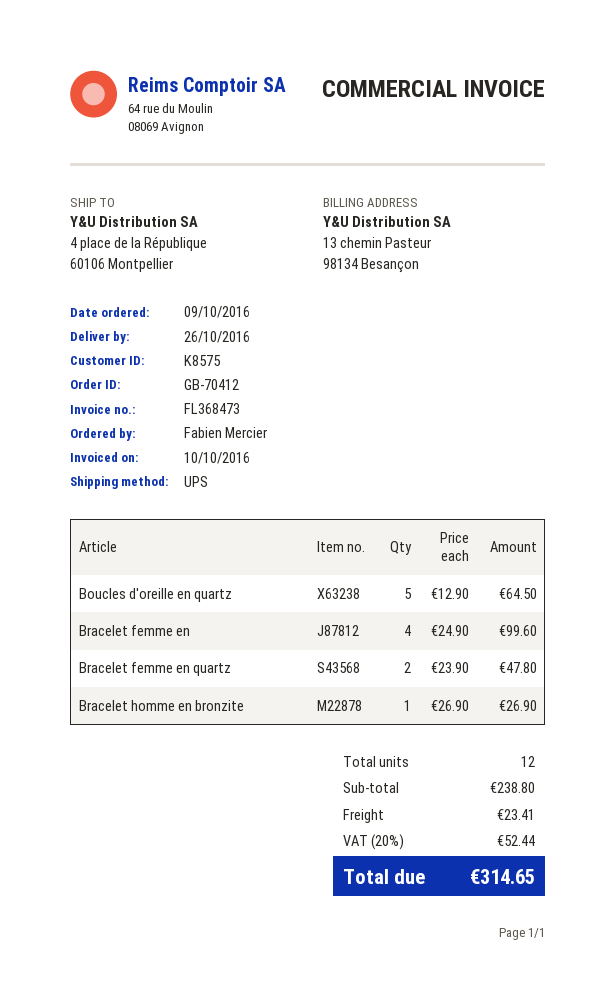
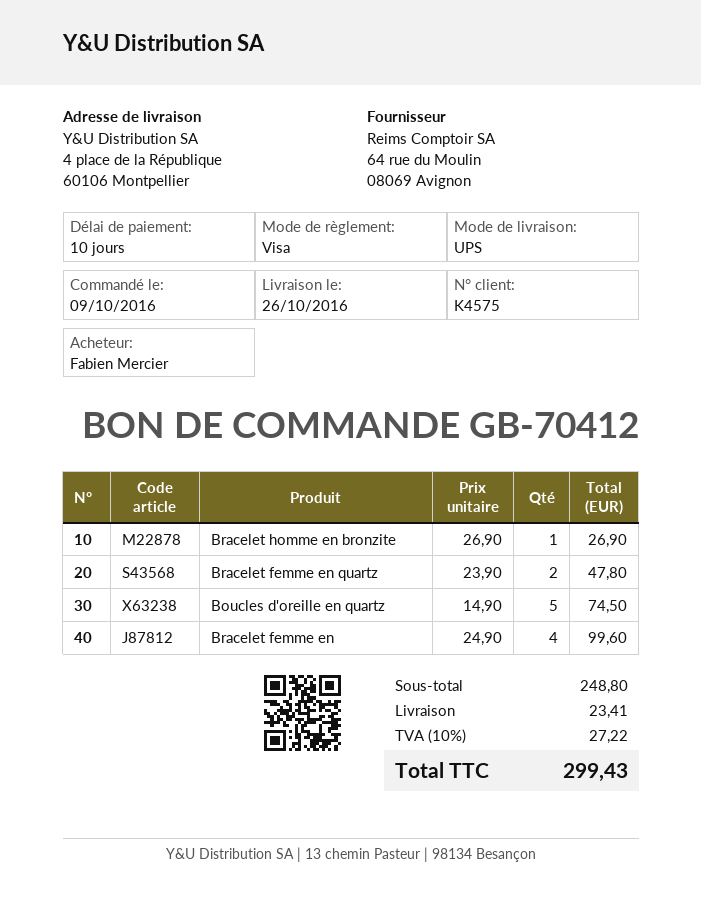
customer number: K8575 -> K4575
Boucles d'oreille en quartz: 5 x 12.90 = 64.50 -> 5 x 14.90 = 74.50
subtotal: 238.80 -> 248.80
tax: 20% = 52.44 -> 10% = 27.22
total: 314.65 -> 299.43

